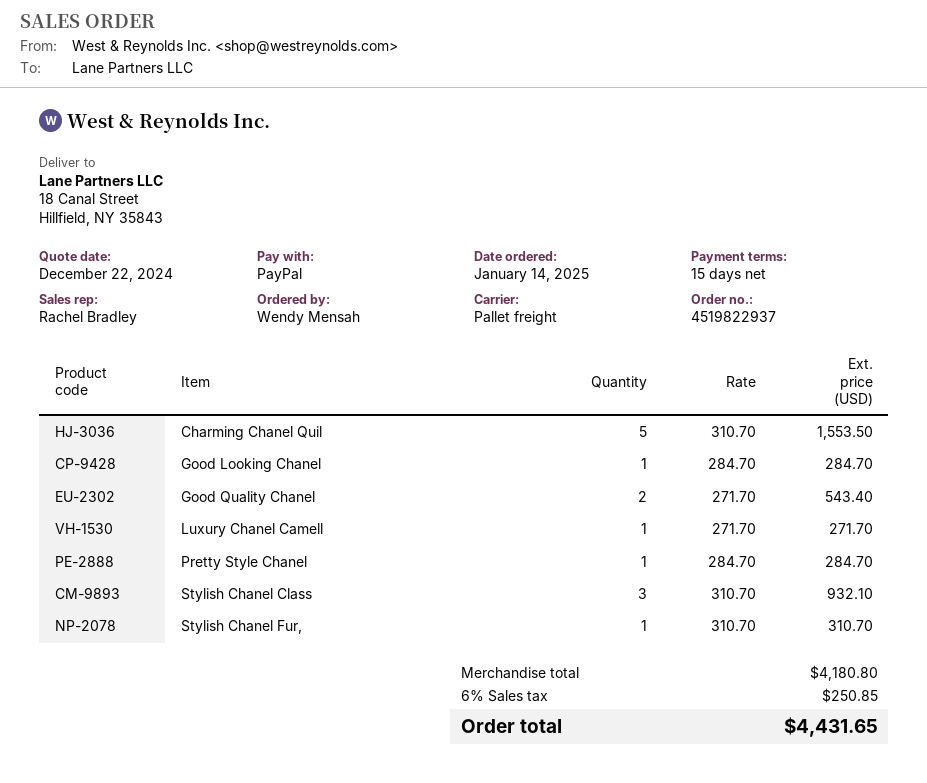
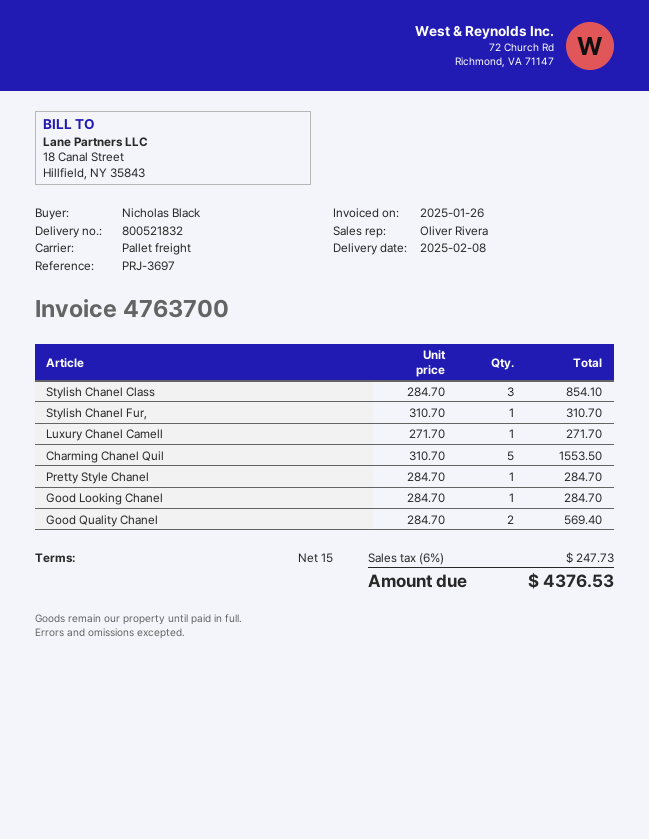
ordered by: Wendy Mensah -> Nicholas Black
sales rep: Rachel Bradley -> Oliver Rivera
Good Quality Chanel: 2 x 271.70 = 543.40 -> 2 x 284.70 = 569.40
Stylish Chanel Class: 3 x 310.70 = 932.10 -> 3 x 284.70 = 854.10
tax: 6% = 250.85 -> 6% = 247.73
total: 4431.65 -> 4376.53

